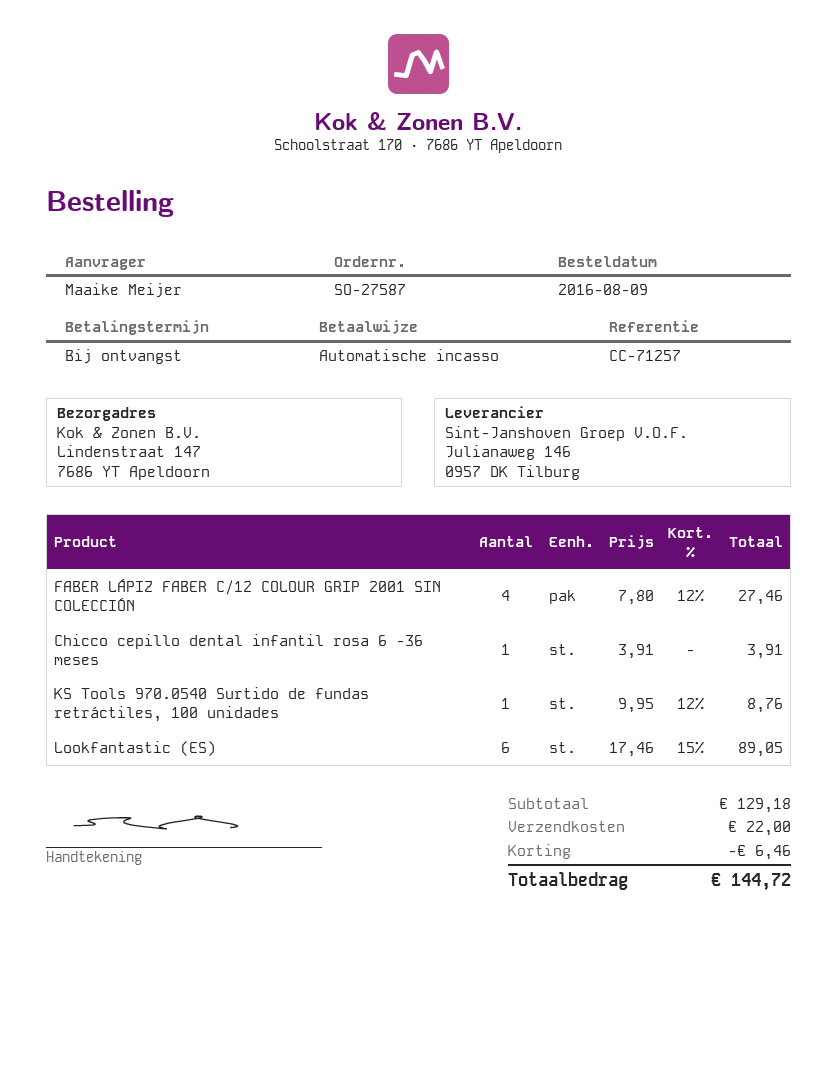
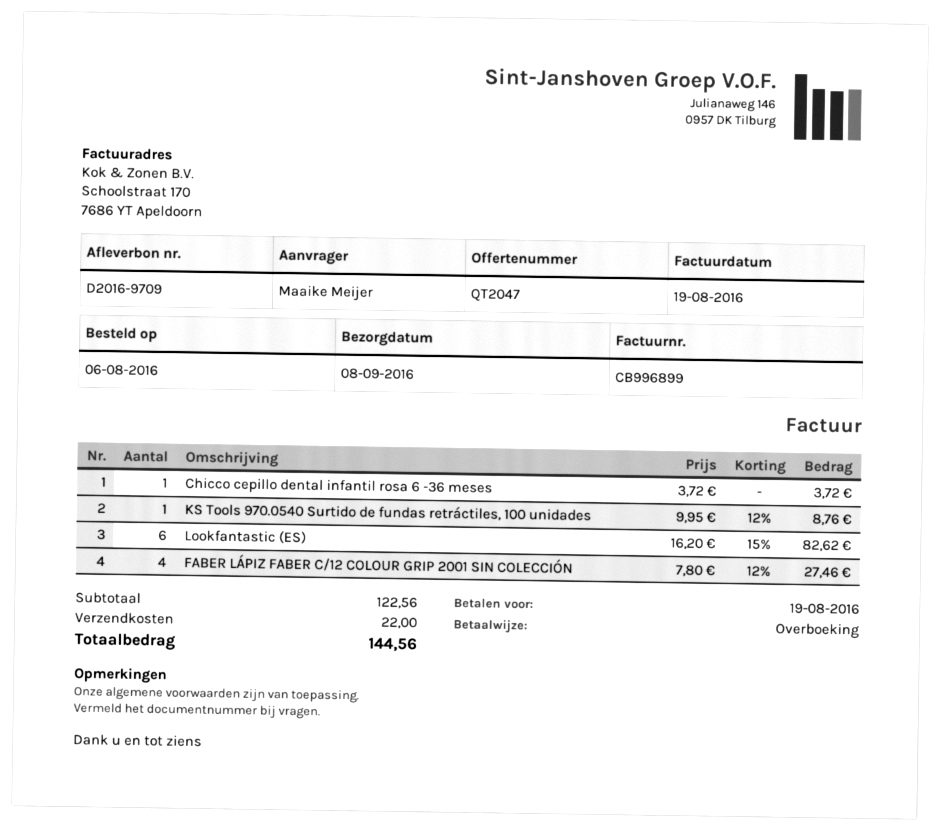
order date: 2016-08-09 -> 2016-08-06
payment method: direct debit -> bank transfer
Chicco cepillo dental infantil rosa 6 -36 meses: 1 x 3.91 = 3.91 -> 1 x 3.72 = 3.72
Lookfantastic (ES): 6 x 17.46 - 15% = 89.05 -> 6 x 16.20 - 15% = 82.62
subtotal: 129.18 -> 122.56
discount: 6.46 -> none
total: 144.72 -> 144.56

